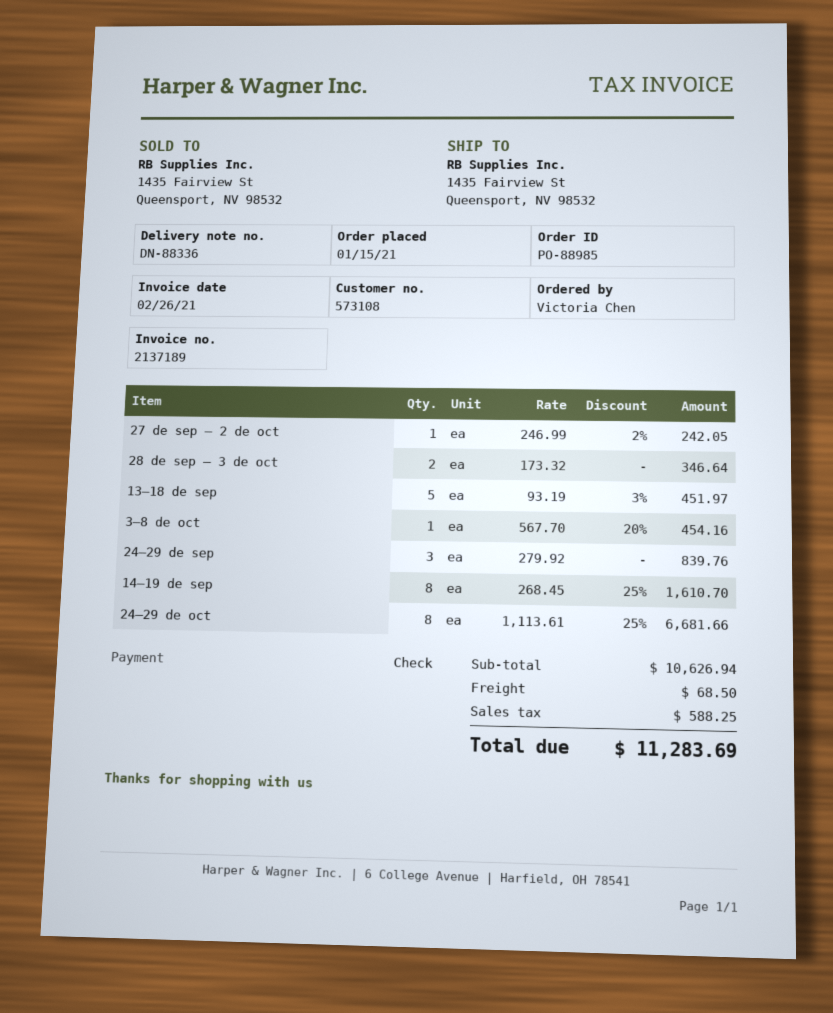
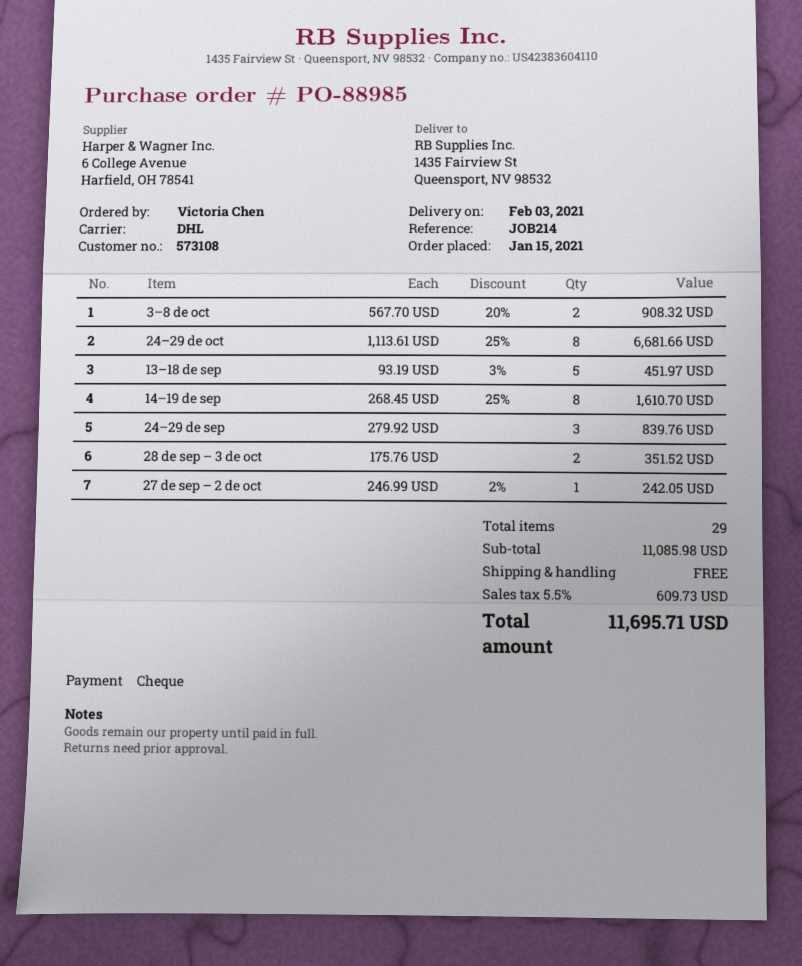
28 de sep – 3 de oct: 2 x 173.32 = 346.64 -> 2 x 175.76 = 351.52
3–8 de oct: 1 x 567.70 - 20% = 454.16 -> 2 x 567.70 - 20% = 908.32
subtotal: 10626.94 -> 11085.98
shipping: 68.50 -> 0.00
tax: 588.25 -> 609.73
total: 11283.69 -> 11695.71

